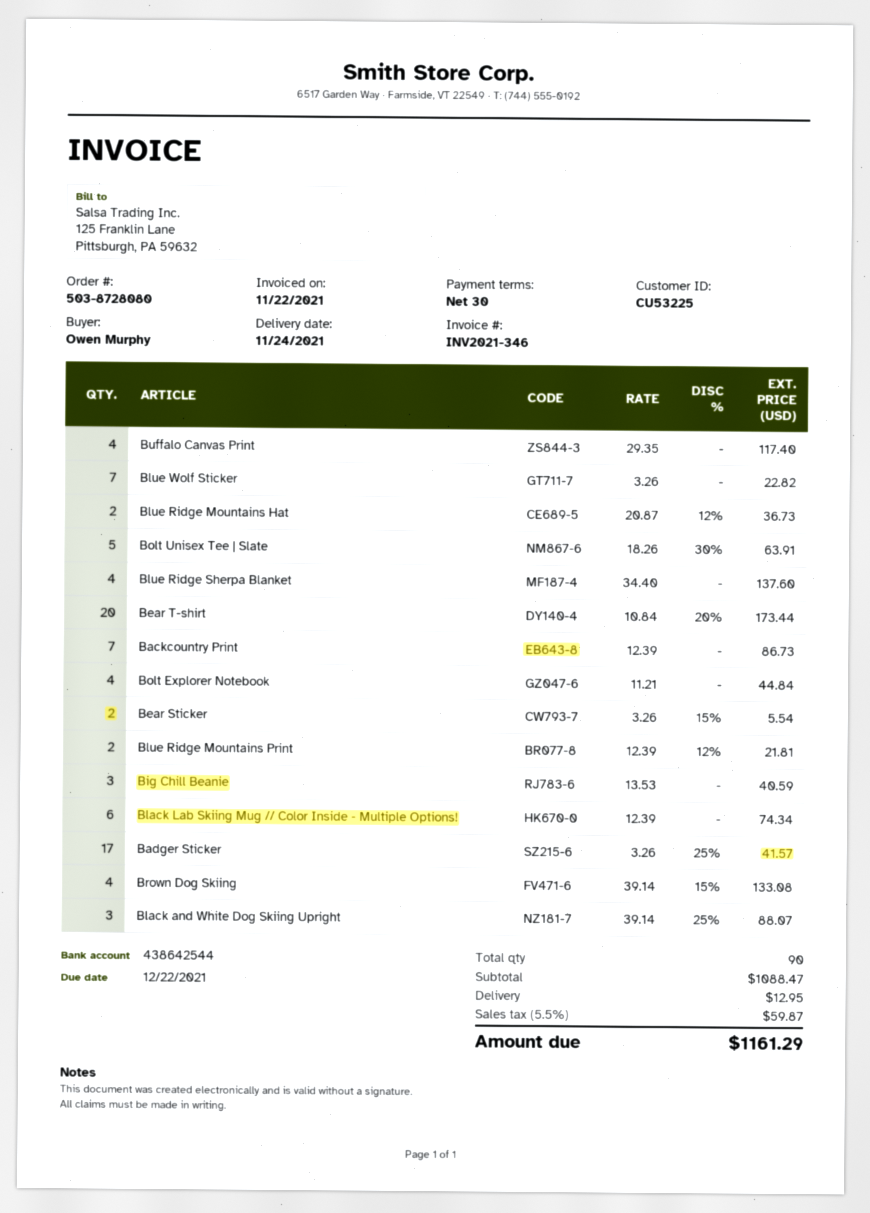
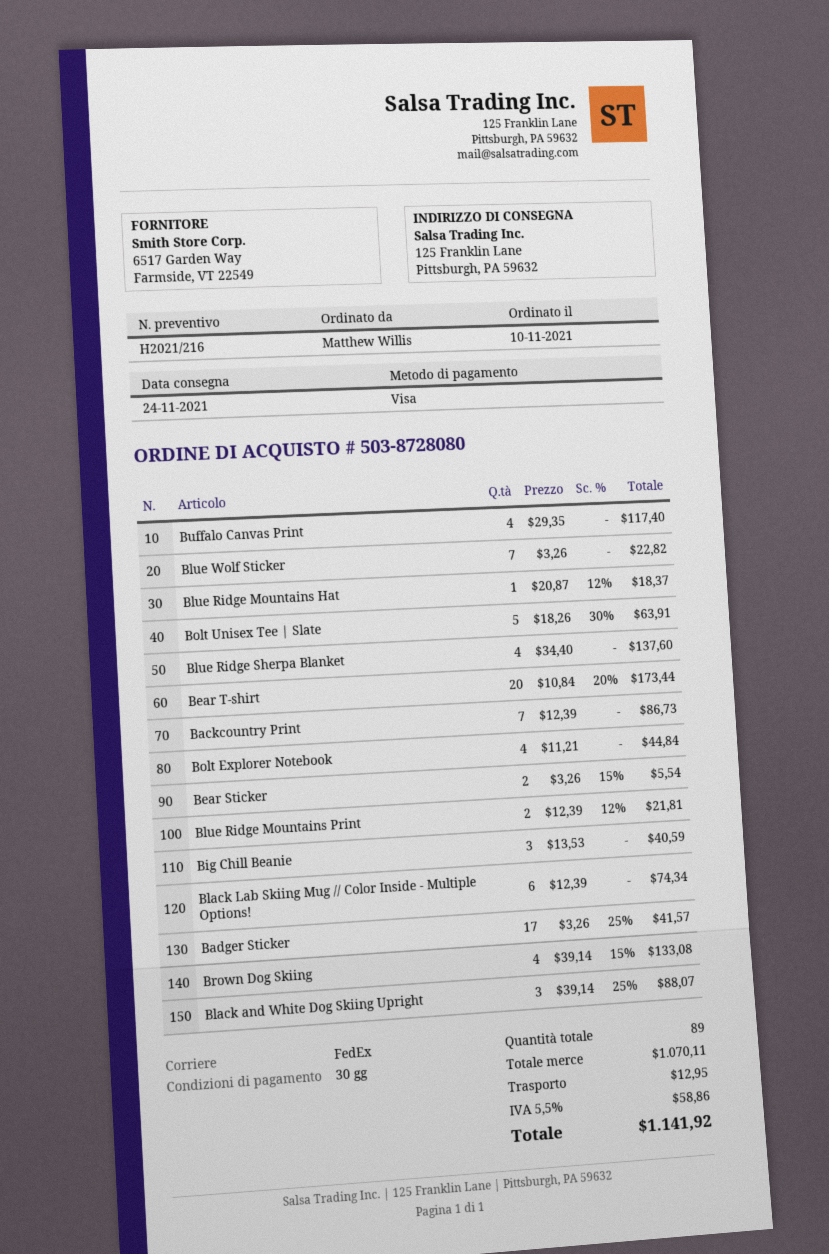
ordered by: Owen Murphy -> Matthew Willis
Blue Ridge Mountains Hat: 2 x 20.87 - 12% = 36.73 -> 1 x 20.87 - 12% = 18.37
total quantity: 90 -> 89
subtotal: 1088.47 -> 1070.11
tax: 5.5% = 59.87 -> 5.5% = 58.86
total: 1161.29 -> 1141.92

